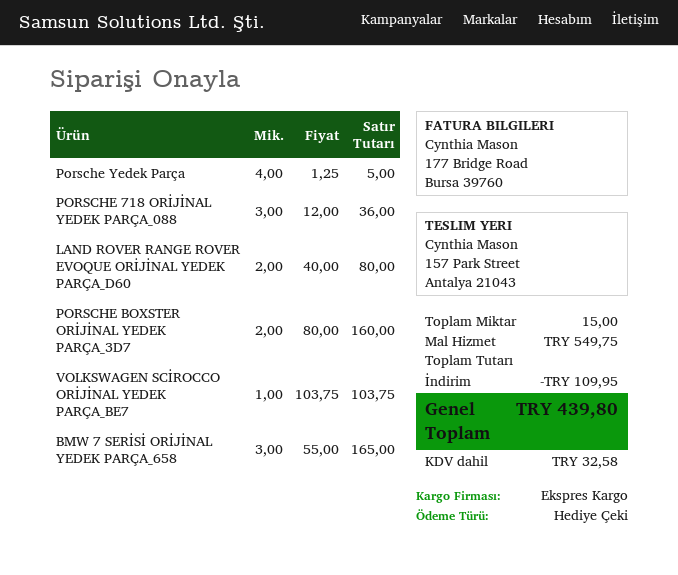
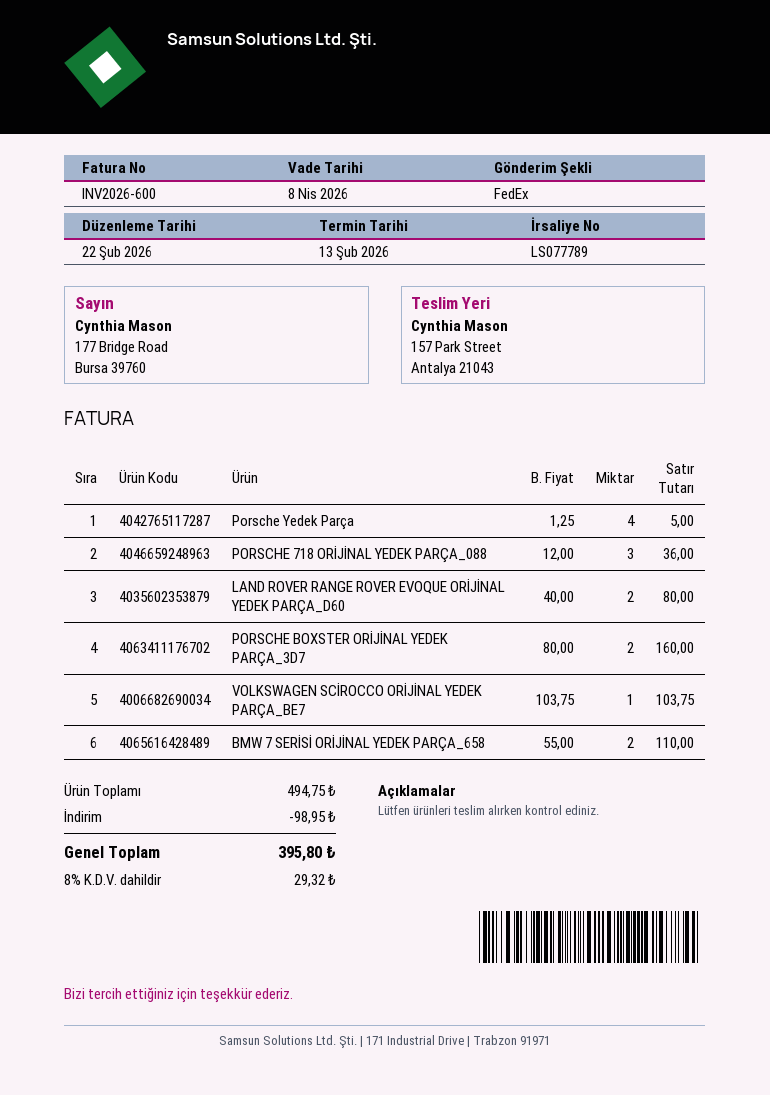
shipping method: express -> FedEx
BMW 7 SERİSİ ORİJİNAL YEDEK PARÇA_658: 3 x 55.00 = 165.00 -> 2 x 55.00 = 110.00
subtotal: 549.75 -> 494.75
discount: 109.95 -> 98.95
tax: 32.58 -> 29.32
total: 439.80 -> 395.80

